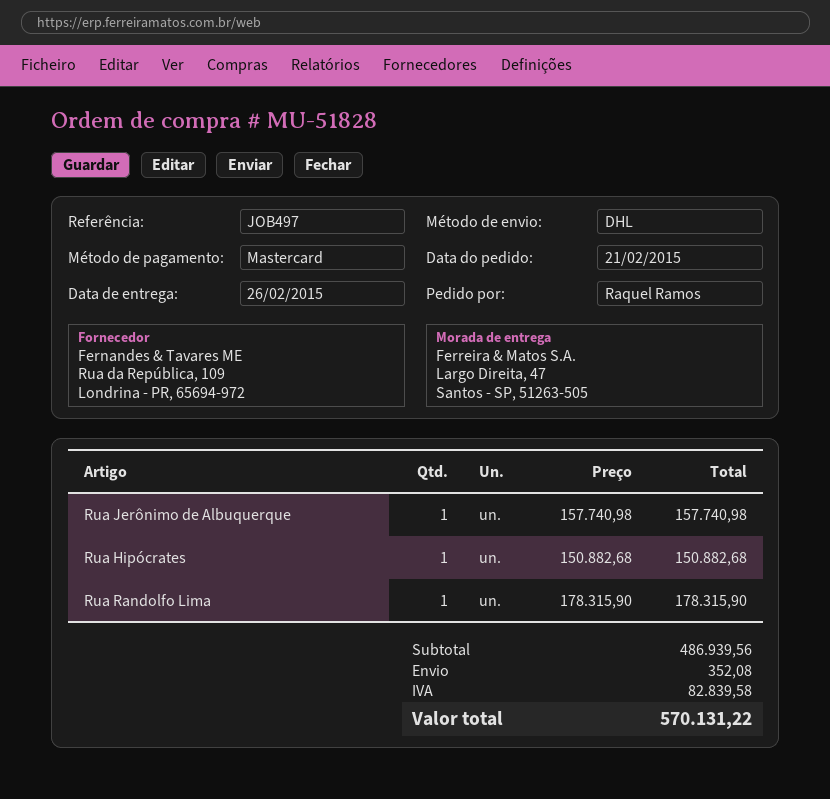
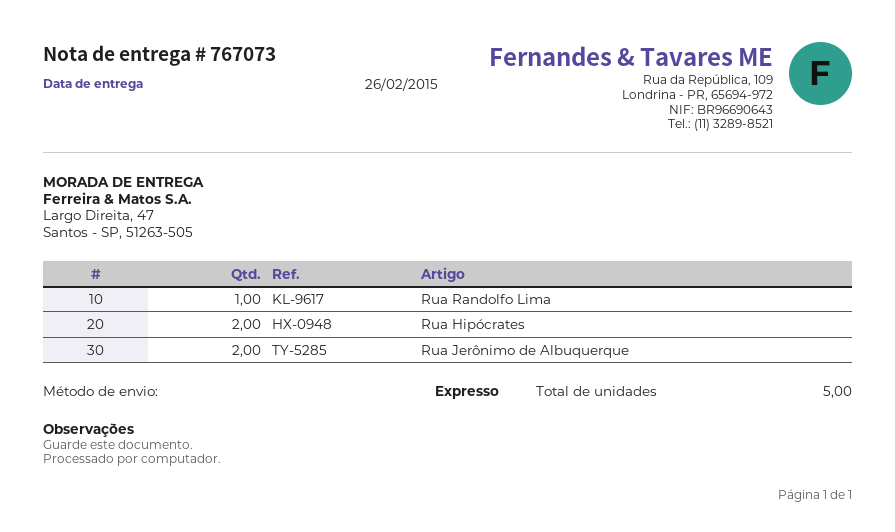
shipping method: DHL -> express
Rua Jerônimo de Albuquerque: 1 -> 2
Rua Hipócrates: 1 -> 2

